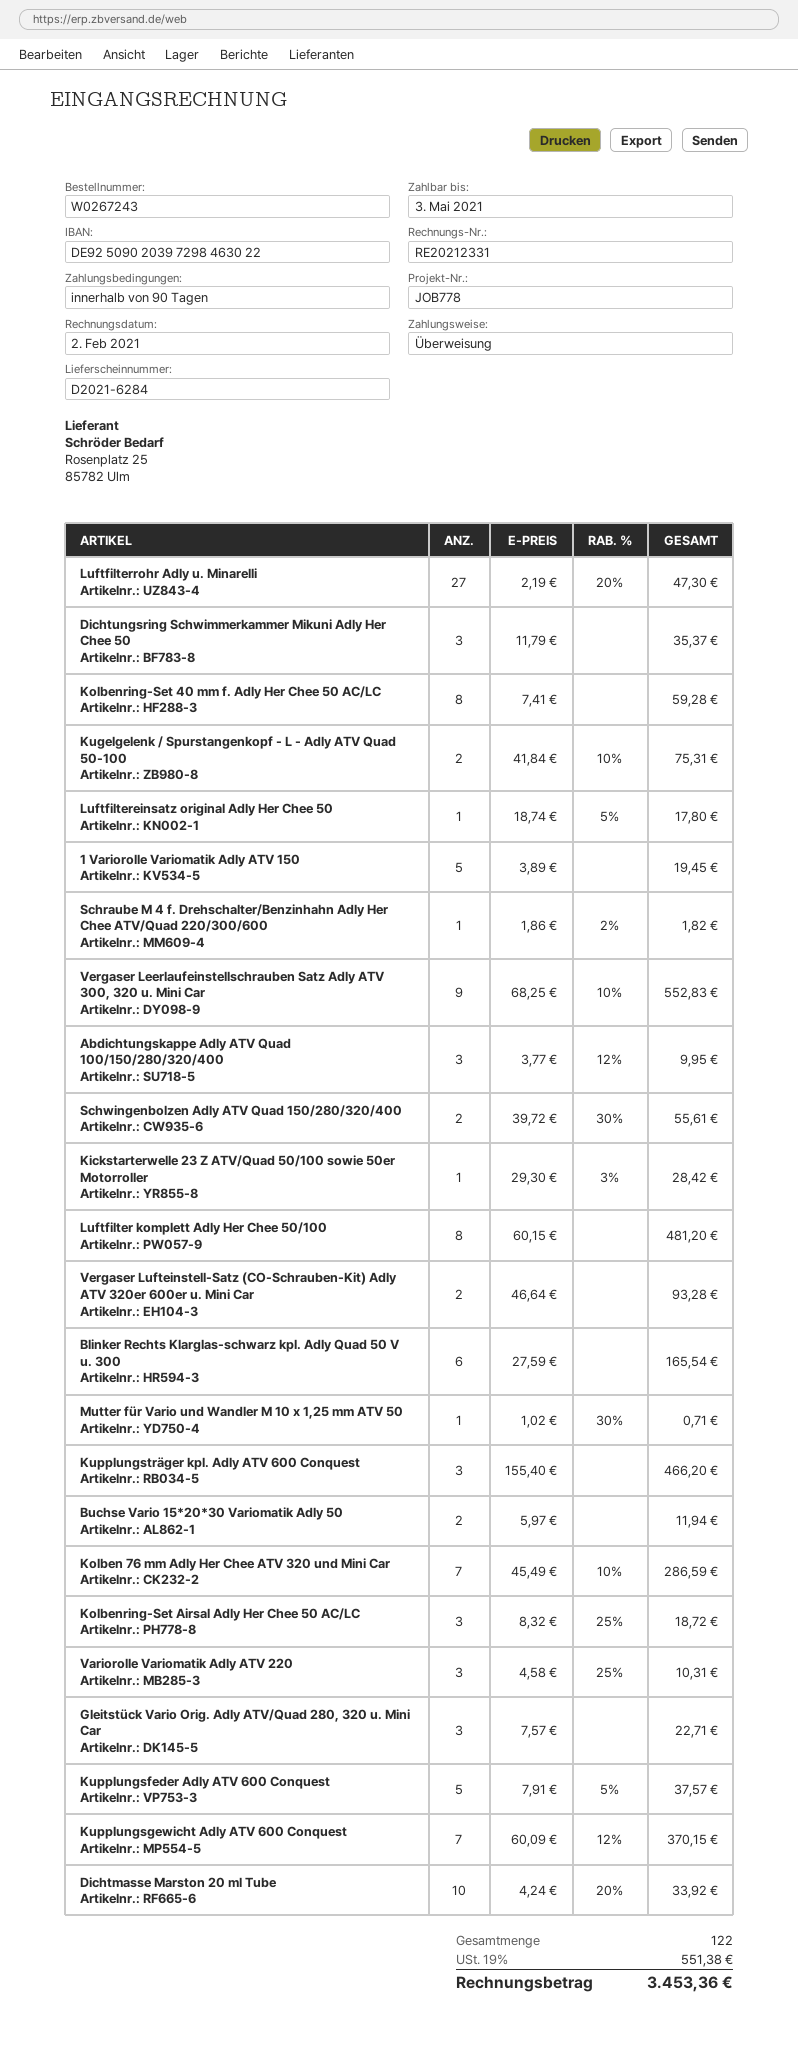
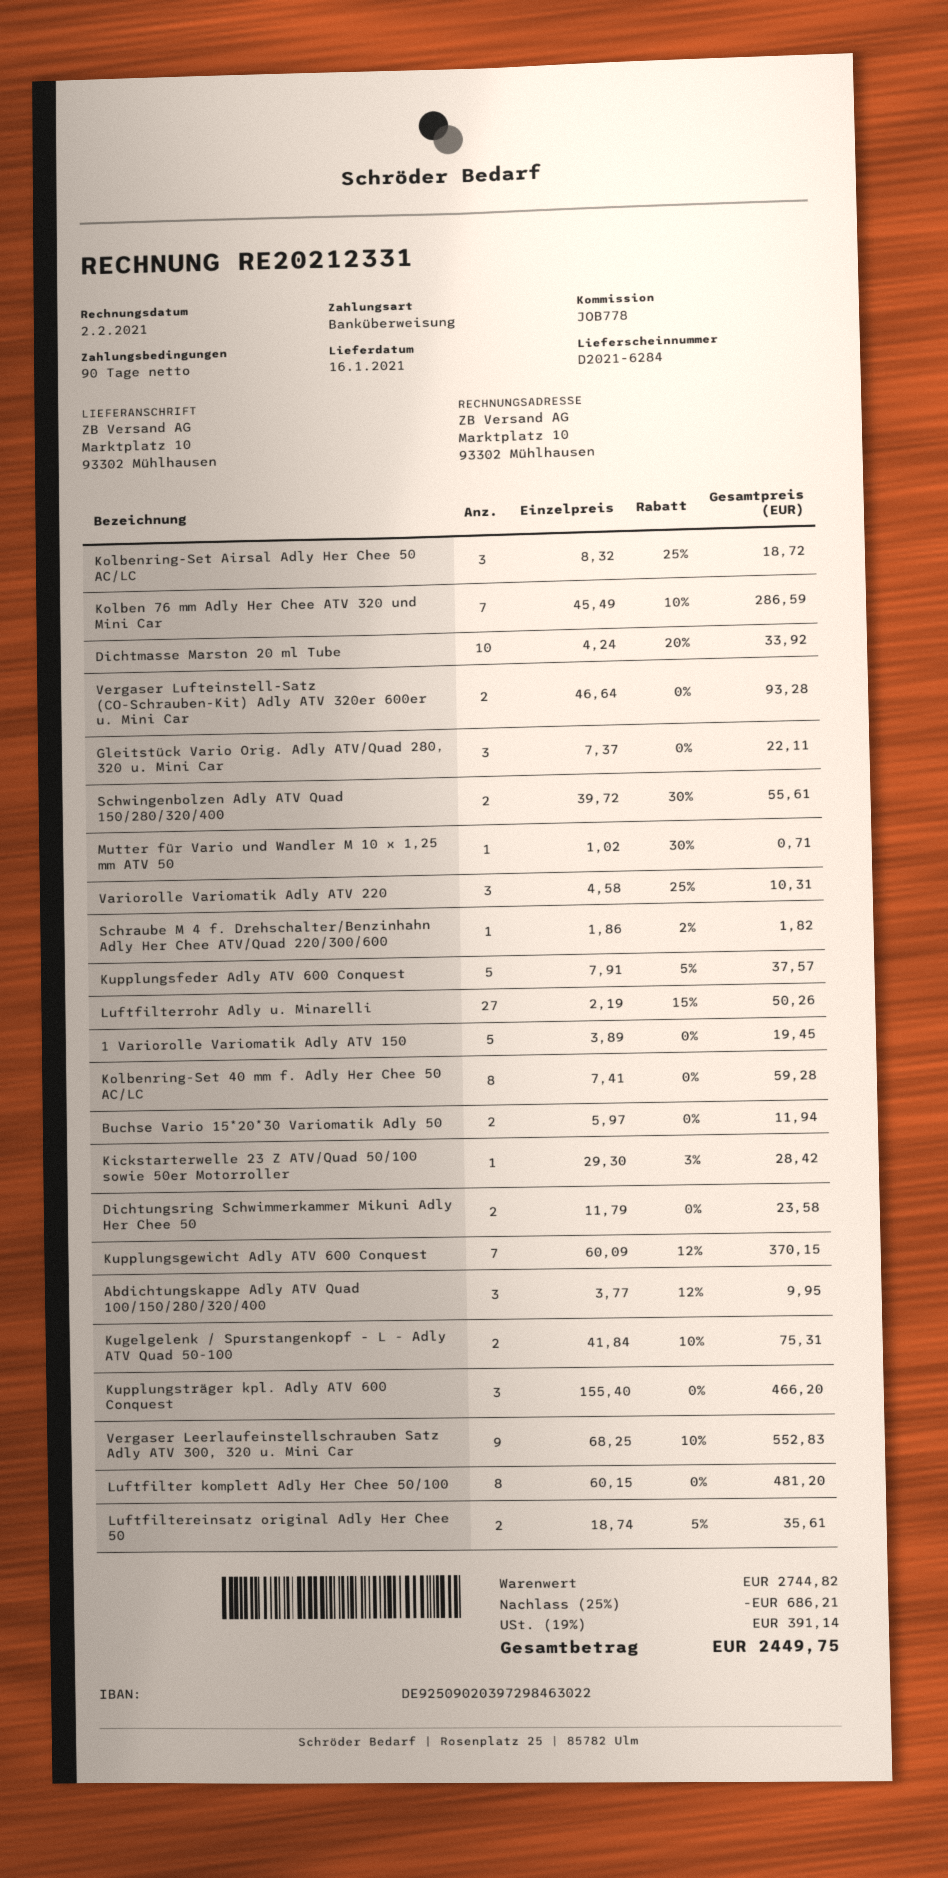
Luftfilterrohr Adly u. Minarelli: 27 x 2.19 - 20% = 47.30 -> 27 x 2.19 - 15% = 50.26
Dichtungsring Schwimmerkammer Mikuni Adly Her Chee 50: 3 x 11.79 = 35.37 -> 2 x 11.79 = 23.58
Luftfiltereinsatz original Adly Her Chee 50: 1 x 18.74 - 5% = 17.80 -> 2 x 18.74 - 5% = 35.61
Blinker Rechts Klarglas-schwarz kpl. Adly Quad 50 V u. 300: 6 x 27.59 = 165.54 -> none
Gleitstück Vario Orig. Adly ATV/Quad 280, 320 u. Mini Car: 3 x 7.57 = 22.71 -> 3 x 7.37 = 22.11
discount: none -> 25% = 686.21
tax: 19% = 551.38 -> 19% = 391.14
total: 3453.36 -> 2449.75

